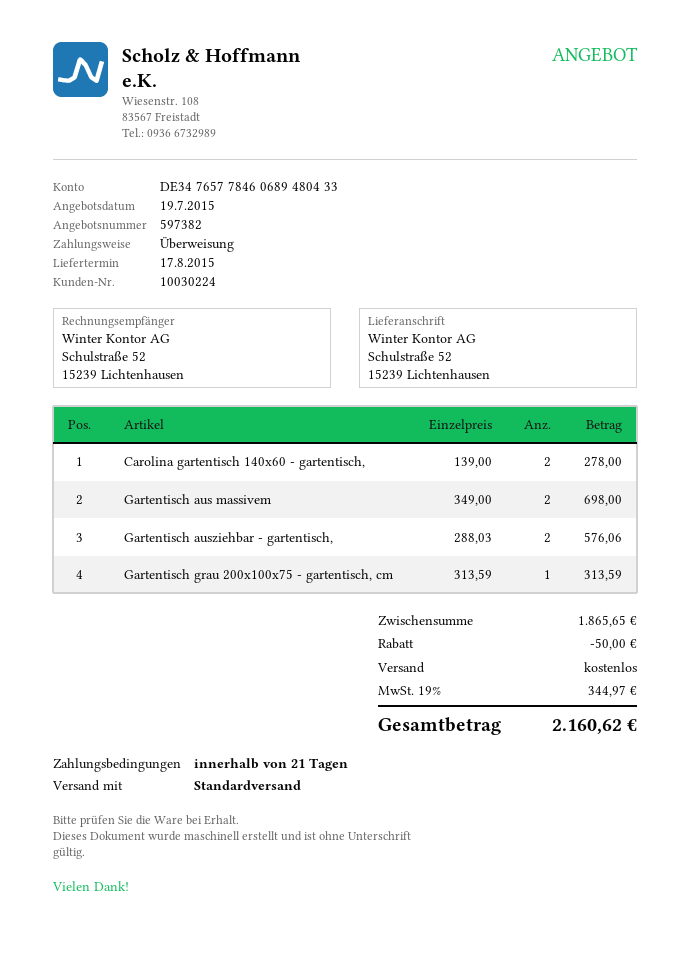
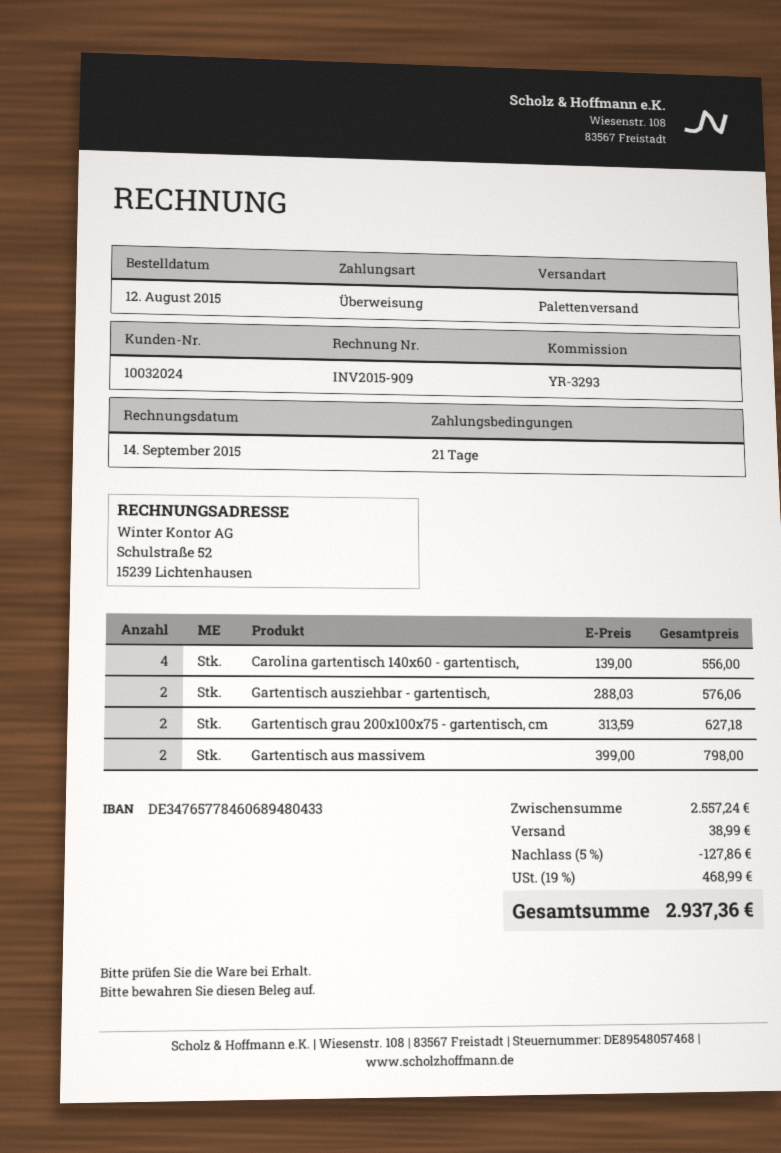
customer number: 10030224 -> 10032024
shipping method: standard -> pallet freight
Carolina gartentisch 140x60 - gartentisch,: 2 x 139.00 = 278.00 -> 4 x 139.00 = 556.00
Gartentisch aus massivem: 2 x 349.00 = 698.00 -> 2 x 399.00 = 798.00
Gartentisch grau 200x100x75 - gartentisch, cm: 1 x 313.59 = 313.59 -> 2 x 313.59 = 627.18
subtotal: 1865.65 -> 2557.24
discount: 50.00 -> 127.86
shipping: 0.00 -> 38.99
tax: 19% = 344.97 -> 19% = 468.99
total: 2160.62 -> 2937.36

